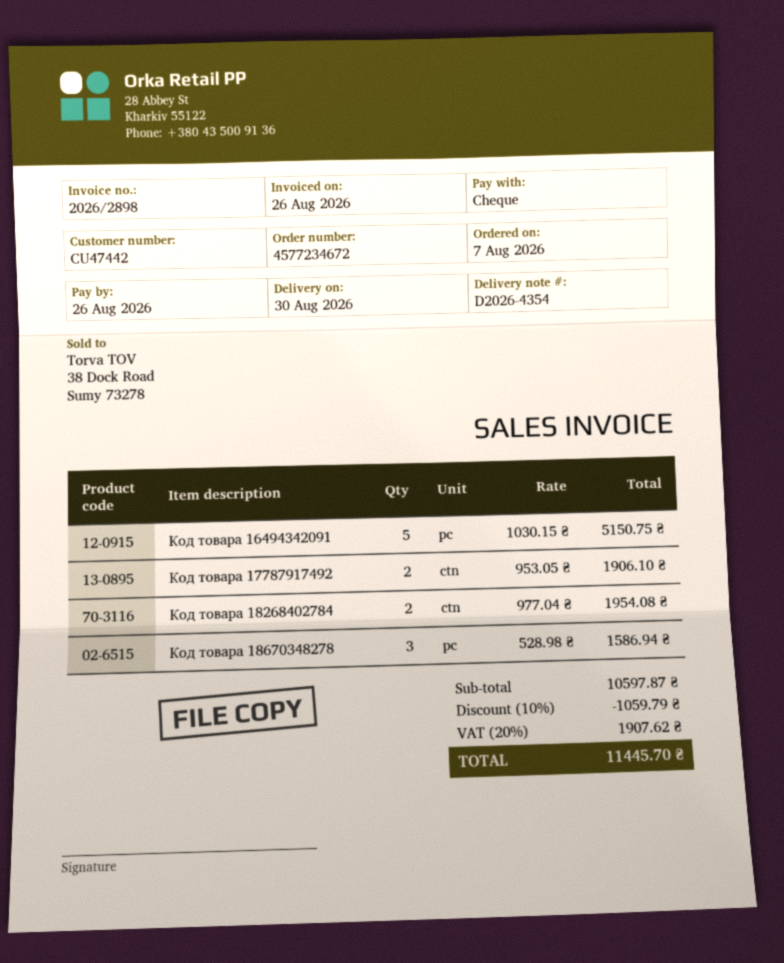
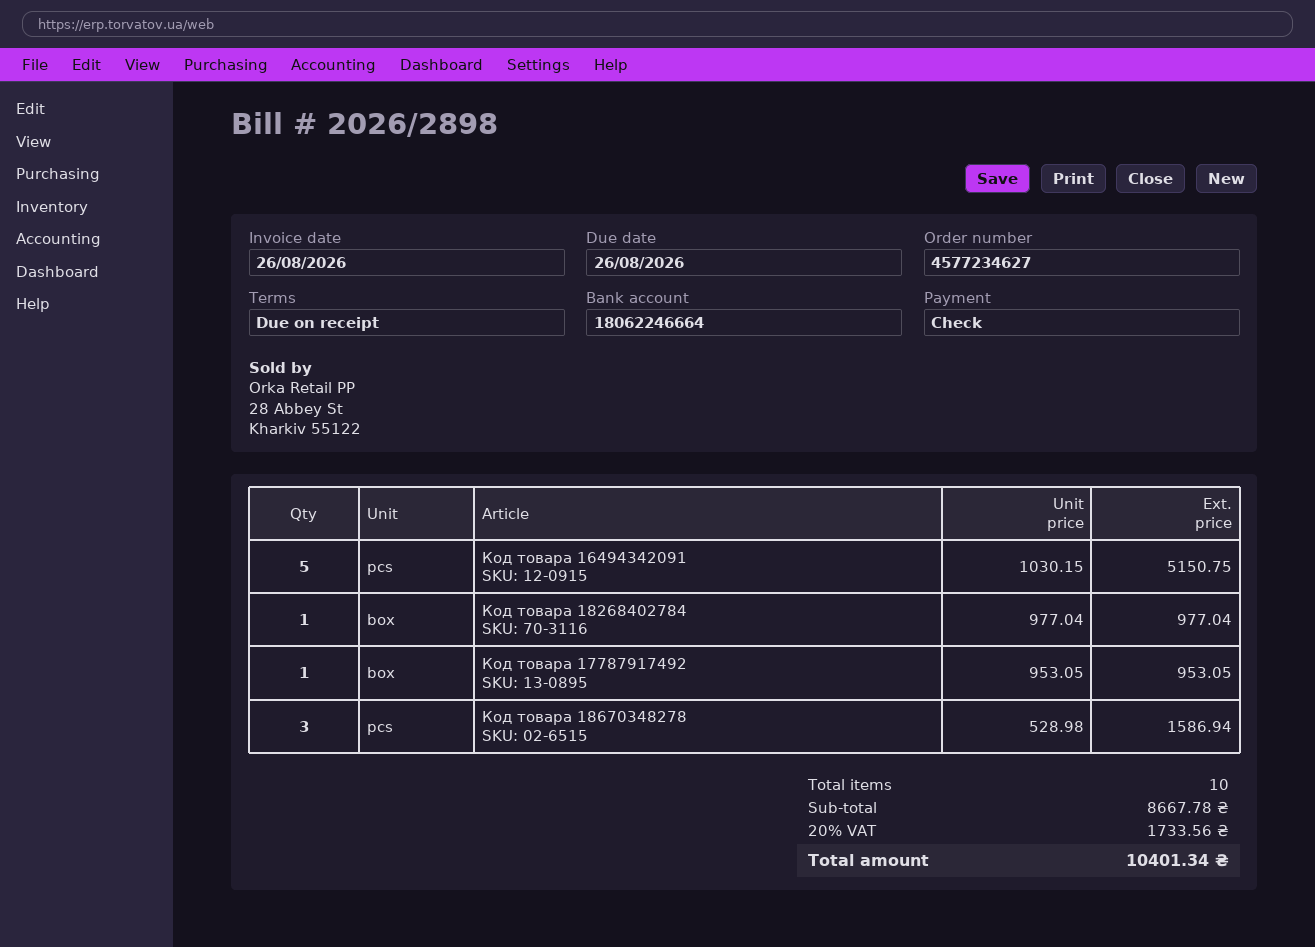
order number: 4577234672 -> 4577234627
Код товара 17787917492: 2 x 953.05 = 1906.10 -> 1 x 953.05 = 953.05
Код товара 18268402784: 2 x 977.04 = 1954.08 -> 1 x 977.04 = 977.04
subtotal: 10597.87 -> 8667.78
discount: 10% = 1059.79 -> none
tax: 20% = 1907.62 -> 20% = 1733.56
total: 11445.70 -> 10401.34

